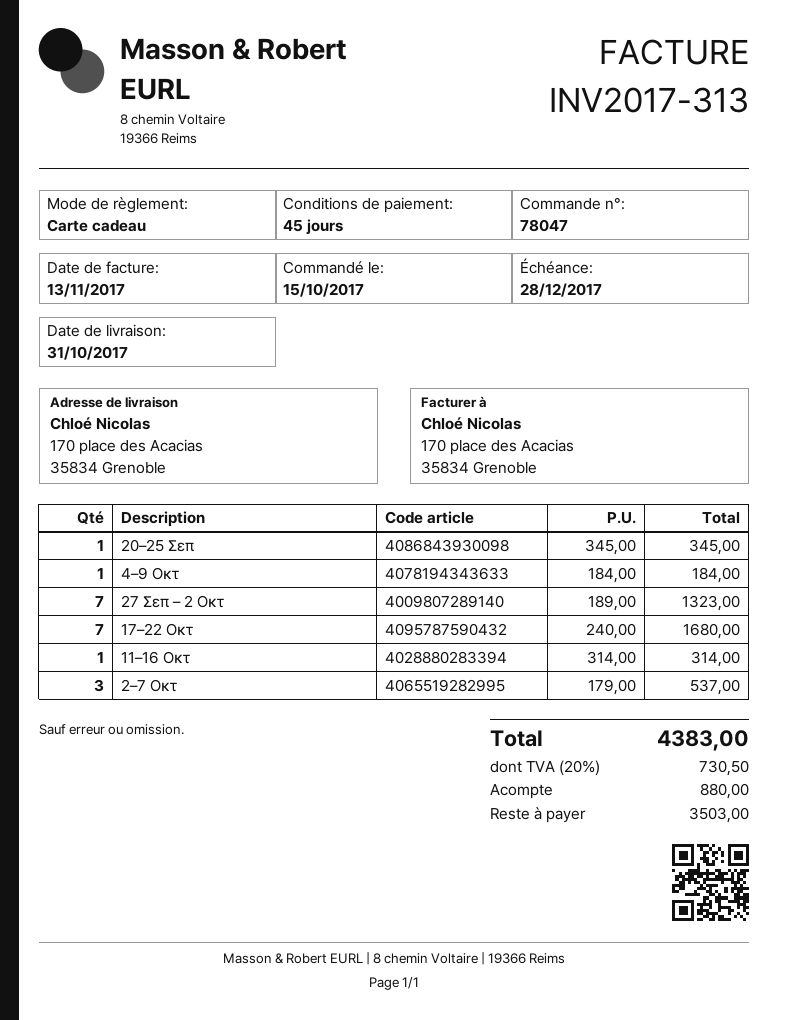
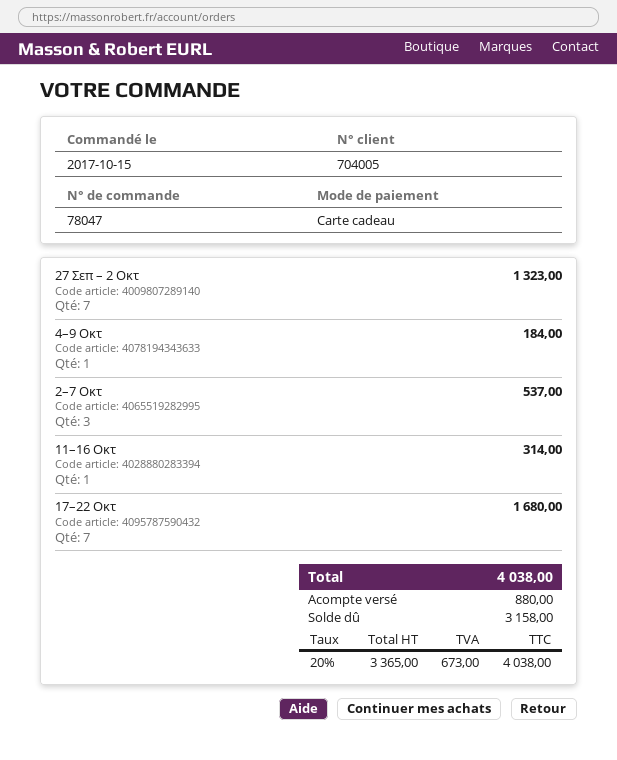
20–25 Σεπ: 1 for 345.00 -> none
tax: 20% = 730.50 -> 20% = 673.00
total: 4383.00 -> 4038.00
balance: 3503.00 -> 3158.00

